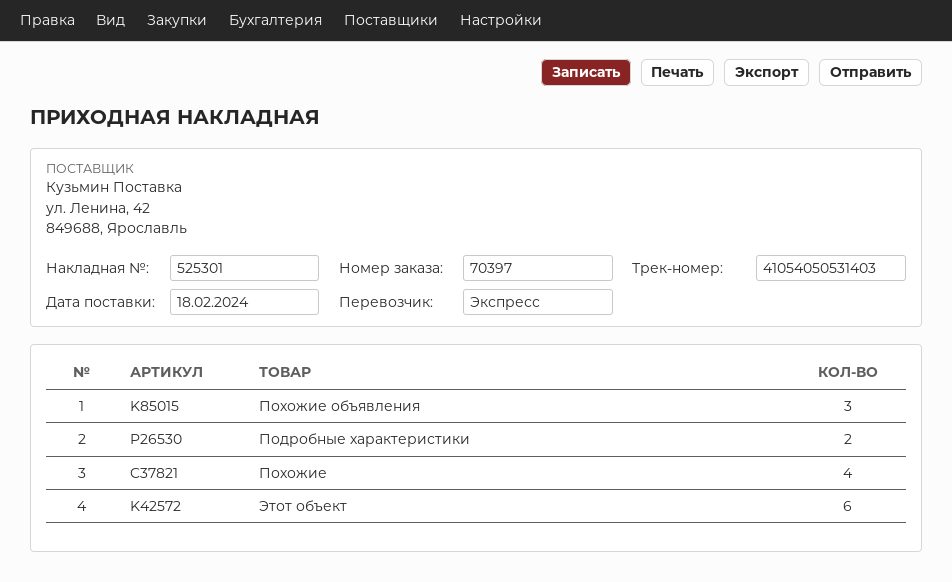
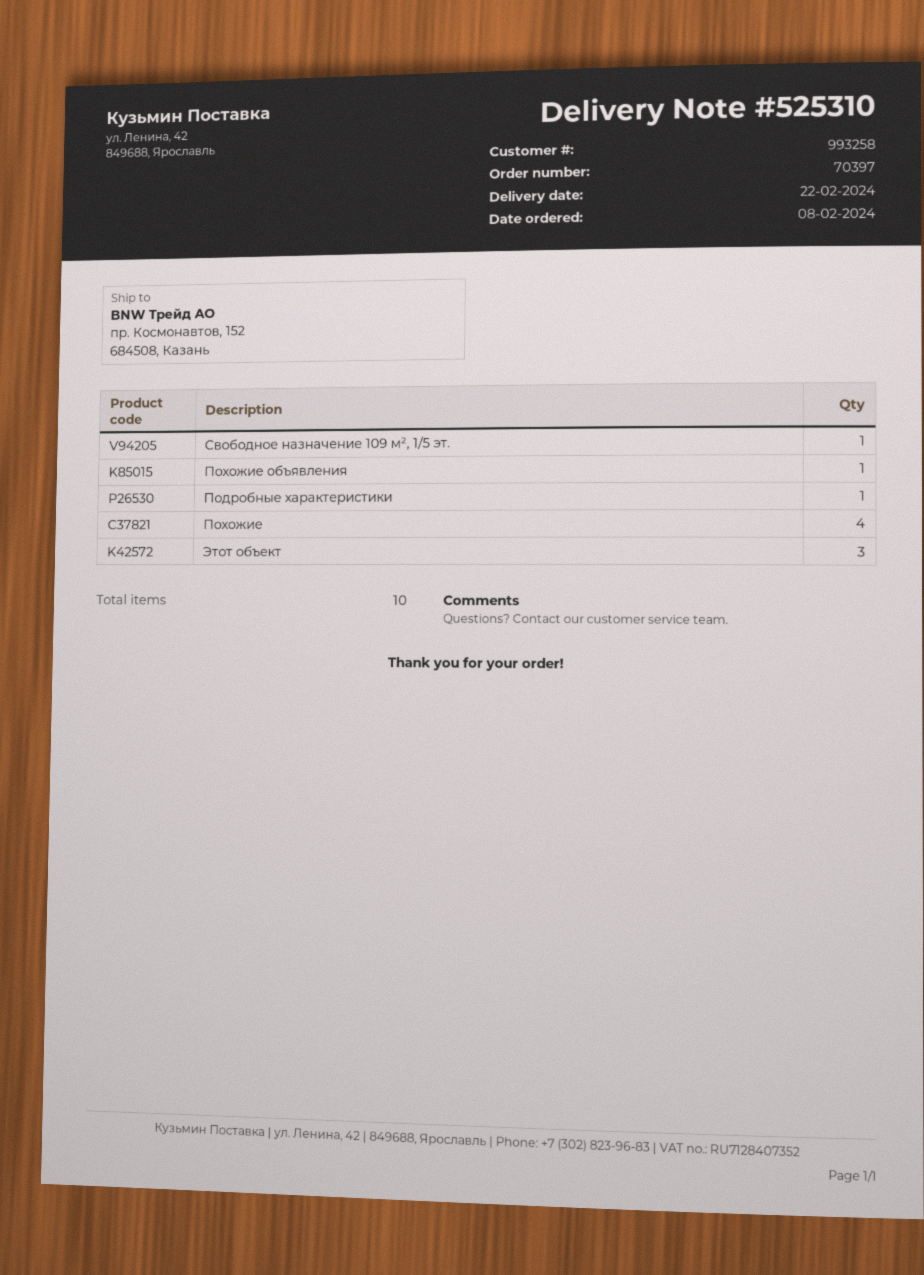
delivery note number: 525301 -> 525310
delivery date: 2024-02-18 -> 2024-02-22
Похожие объявления: 3 -> 1
Подробные характеристики: 2 -> 1
Этот объект: 6 -> 3
Свободное назначение 109 м², 1/5 эт.: none -> 1

